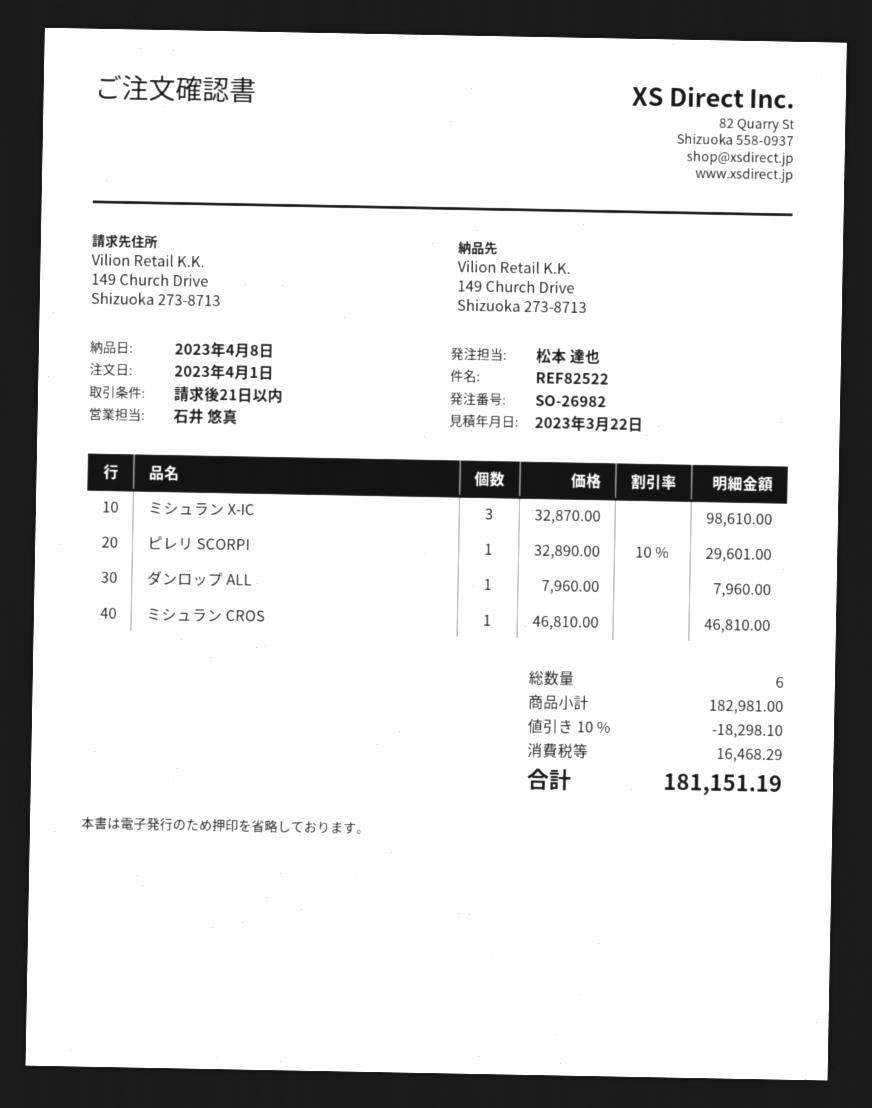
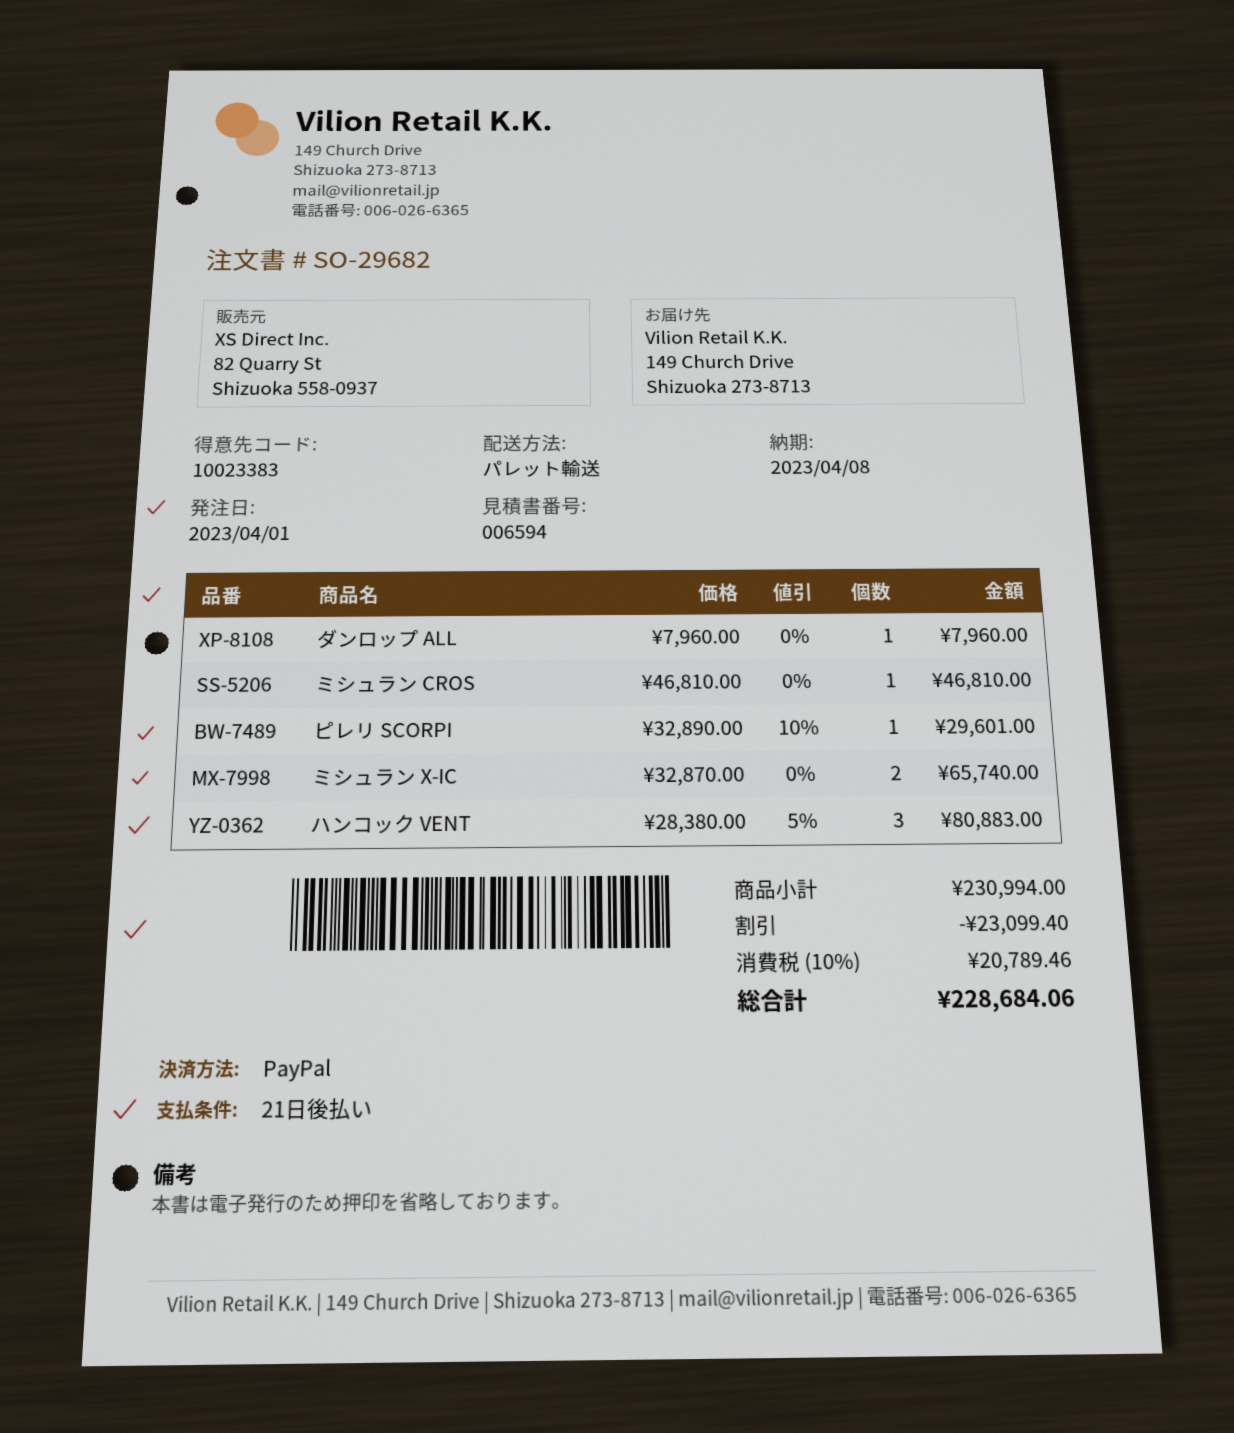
order number: SO-26982 -> SO-29682
ミシュラン X-IC: 3 x 32870.00 = 98610.00 -> 2 x 32870.00 = 65740.00
ハンコック VENT: none -> 3 x 28380.00 - 5% = 80883.00
subtotal: 182981.00 -> 230994.00
discount: 18298.10 -> 23099.40
tax: 16468.29 -> 20789.46
total: 181151.19 -> 228684.06

